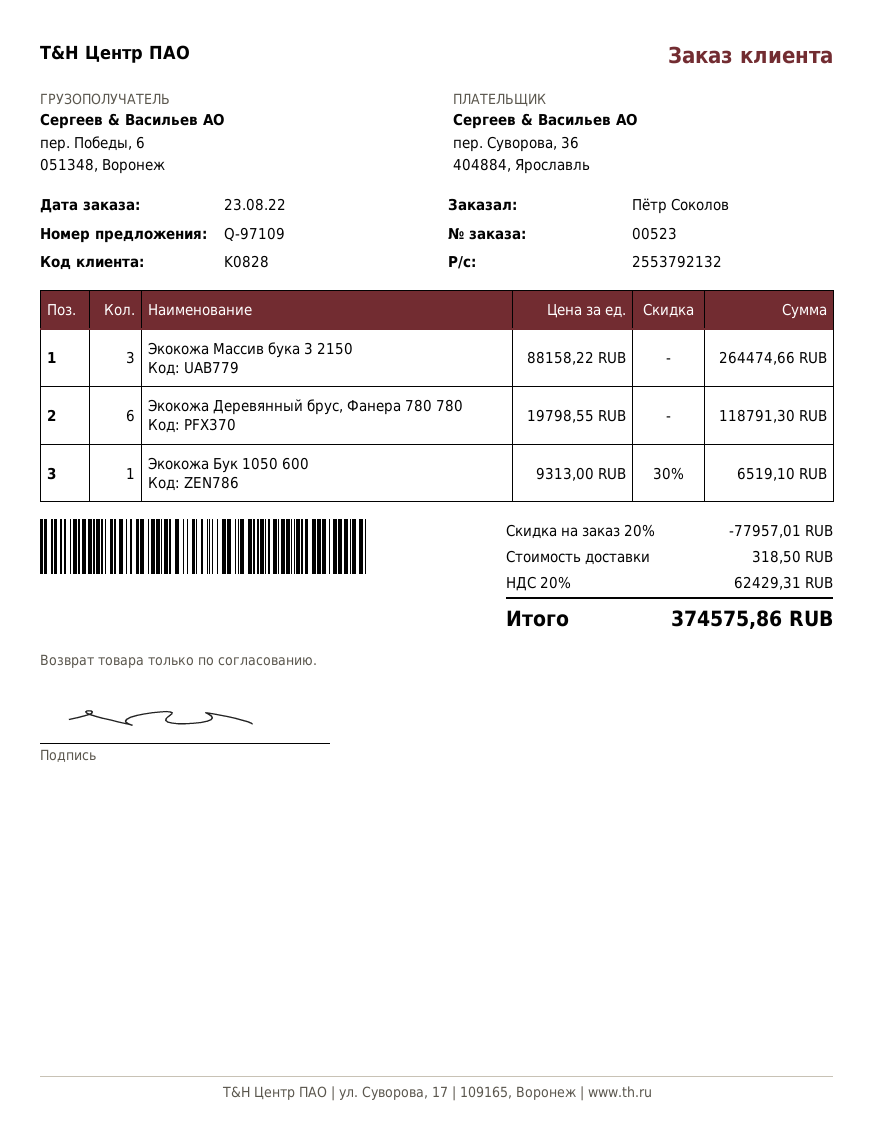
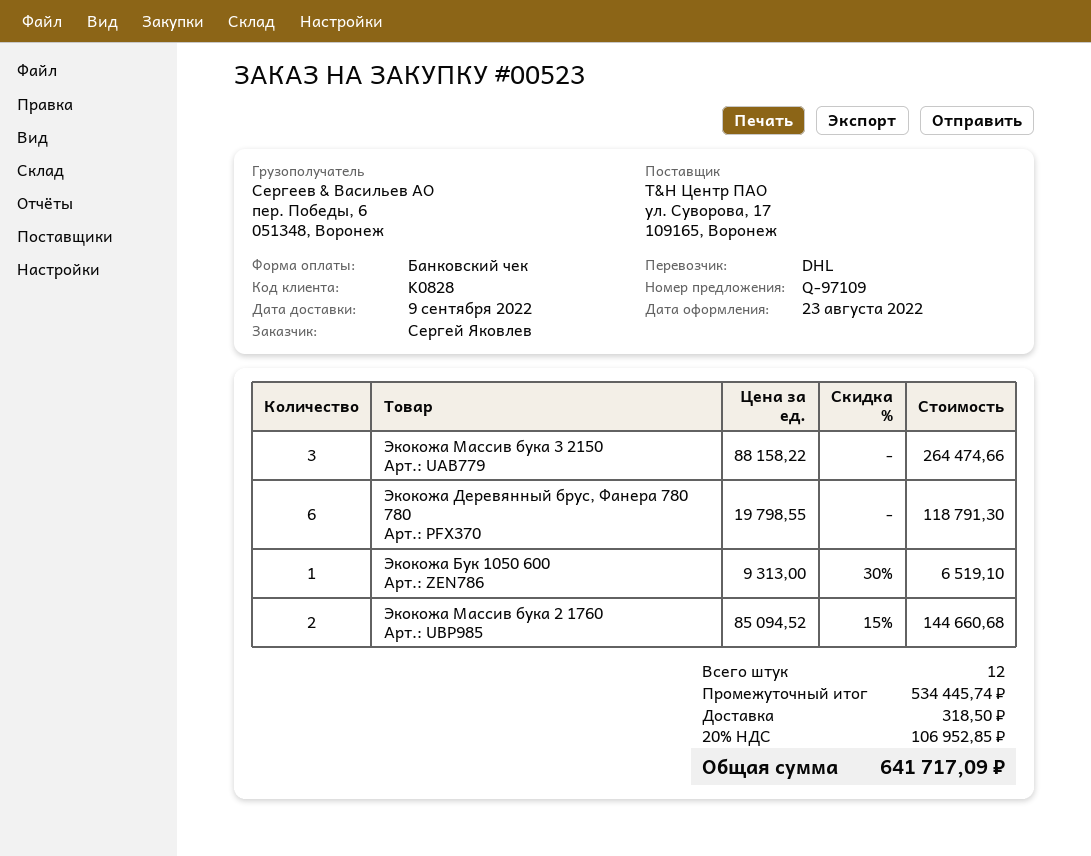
ordered by: Пётр Соколов -> Сергей Яковлев
Экокожа Массив бука 2 1760: none -> 2 x 85094.52 - 15% = 144660.68
discount: 20% = 77957.01 -> none
tax: 20% = 62429.31 -> 20% = 106952.85
total: 374575.86 -> 641717.09

